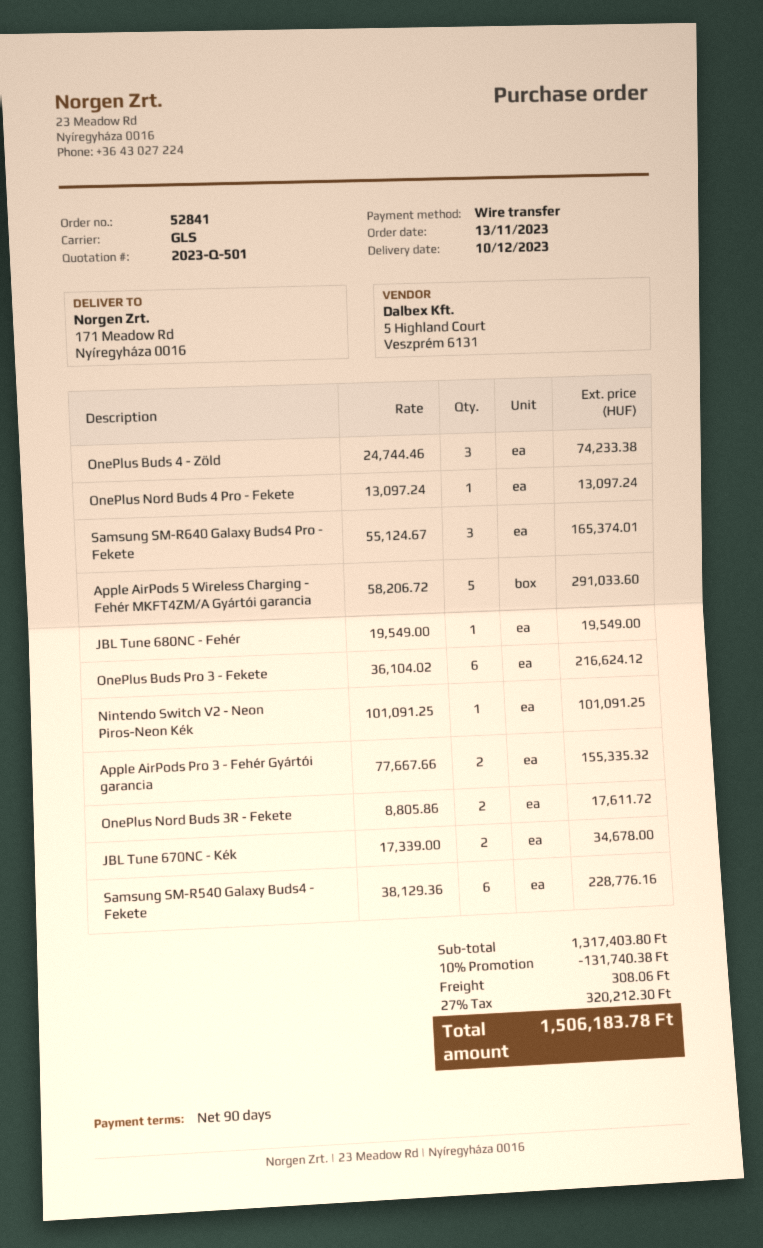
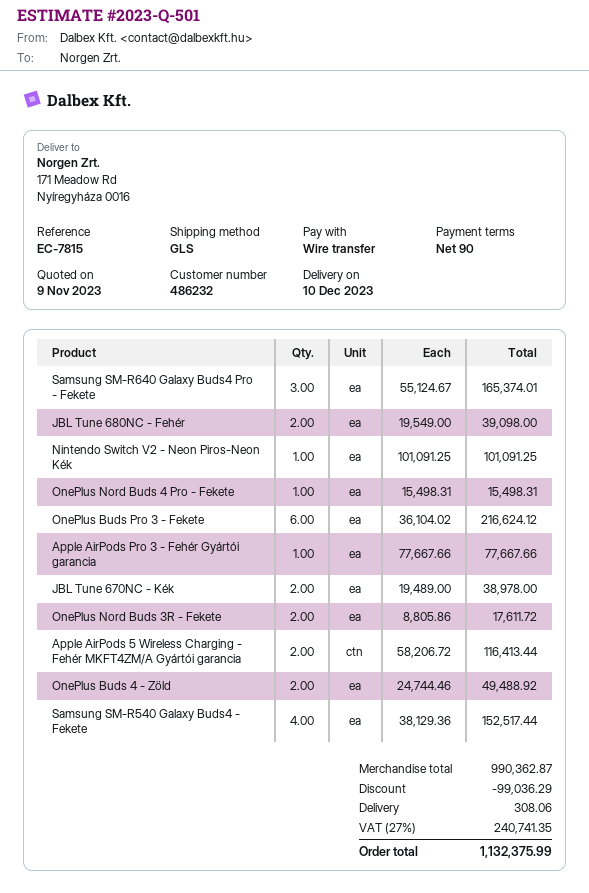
OnePlus Buds 4 - Zöld: 3 x 24744.46 = 74233.38 -> 2 x 24744.46 = 49488.92
OnePlus Nord Buds 4 Pro - Fekete: 1 x 13097.24 = 13097.24 -> 1 x 15498.31 = 15498.31
Apple AirPods 5 Wireless Charging - Fehér MKFT4ZM/A Gyártói garancia: 5 x 58206.72 = 291033.60 -> 2 x 58206.72 = 116413.44
JBL Tune 680NC - Fehér: 1 x 19549.00 = 19549.00 -> 2 x 19549.00 = 39098.00
Apple AirPods Pro 3 - Fehér Gyártói garancia: 2 x 77667.66 = 155335.32 -> 1 x 77667.66 = 77667.66
JBL Tune 670NC - Kék: 2 x 17339.00 = 34678.00 -> 2 x 19489.00 = 38978.00
Samsung SM-R540 Galaxy Buds4 - Fekete: 6 x 38129.36 = 228776.16 -> 4 x 38129.36 = 152517.44
subtotal: 1317403.80 -> 990362.87
discount: 131740.38 -> 99036.29
tax: 27% = 320212.30 -> 27% = 240741.35
total: 1506183.78 -> 1132375.99

